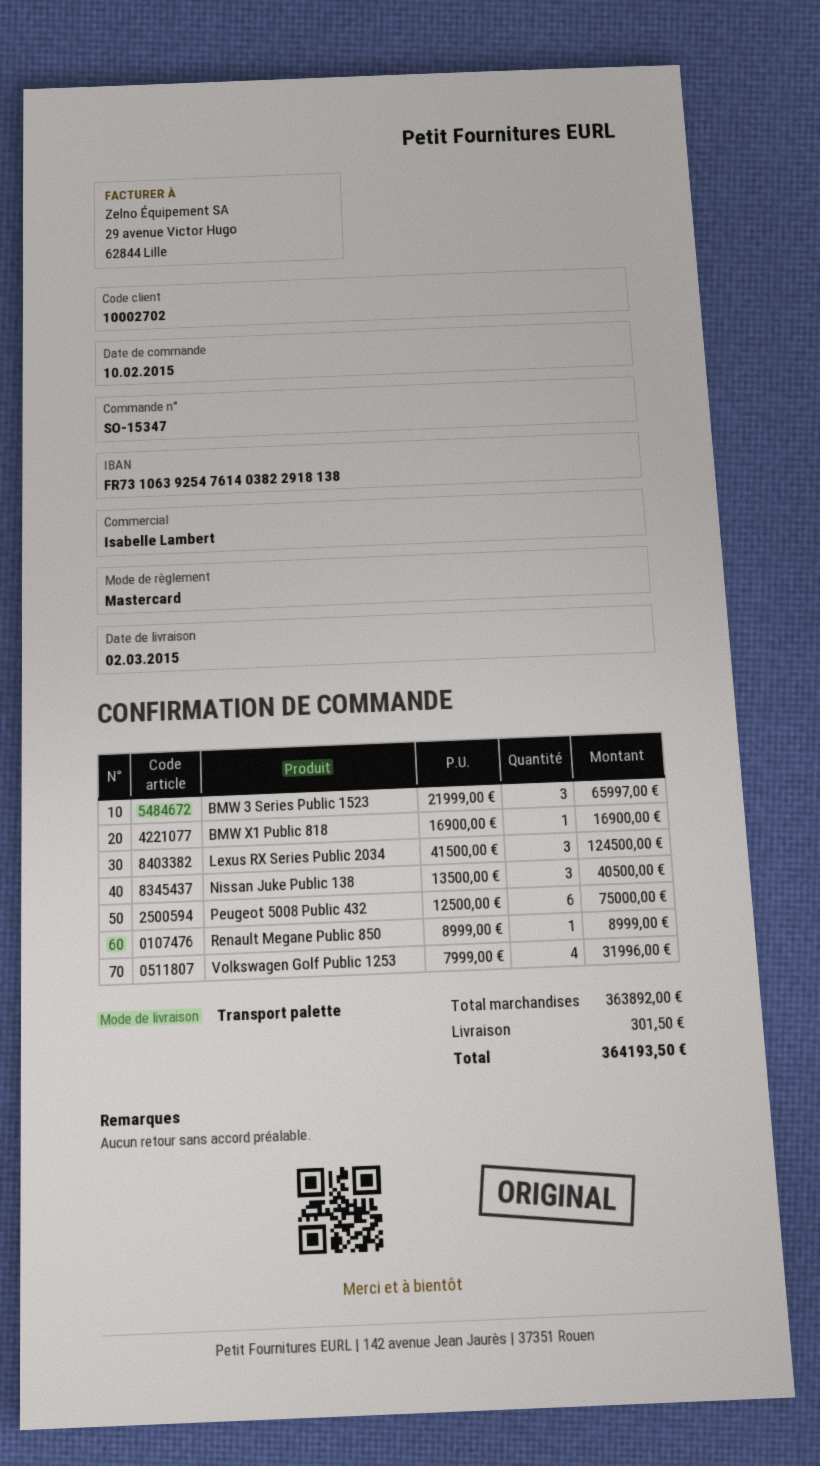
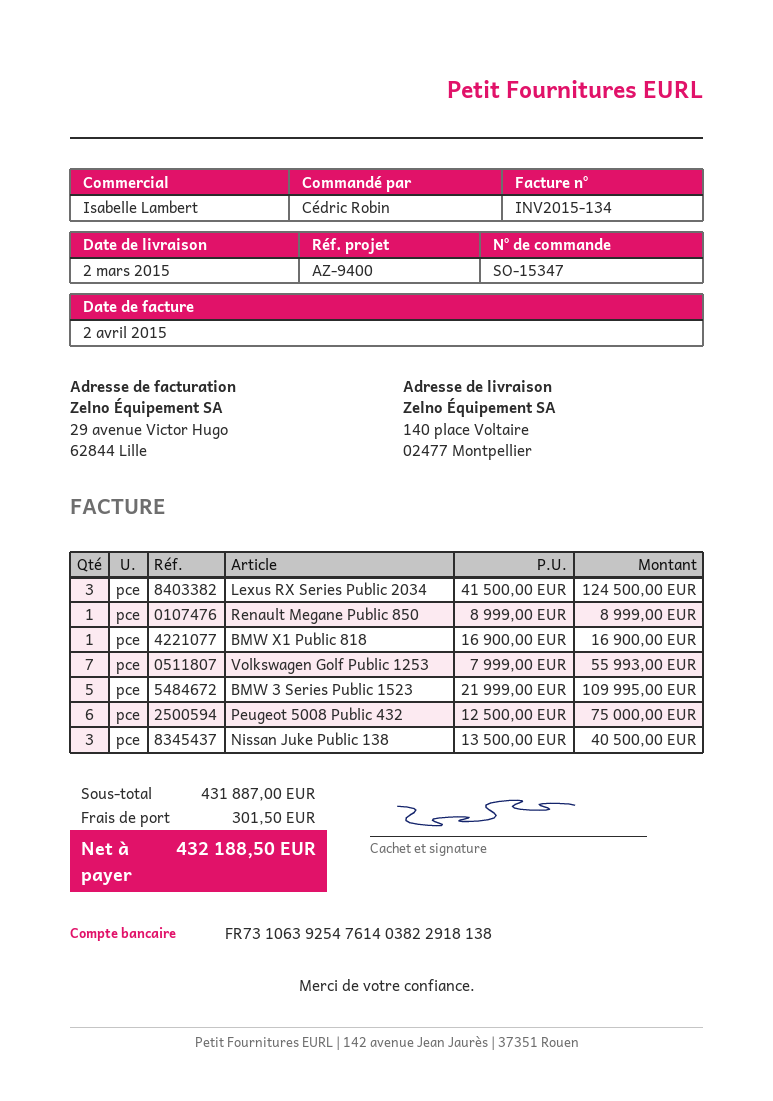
BMW 3 Series Public 1523: 3 x 21999.00 = 65997.00 -> 5 x 21999.00 = 109995.00
Volkswagen Golf Public 1253: 4 x 7999.00 = 31996.00 -> 7 x 7999.00 = 55993.00
subtotal: 363892.00 -> 431887.00
total: 364193.50 -> 432188.50

